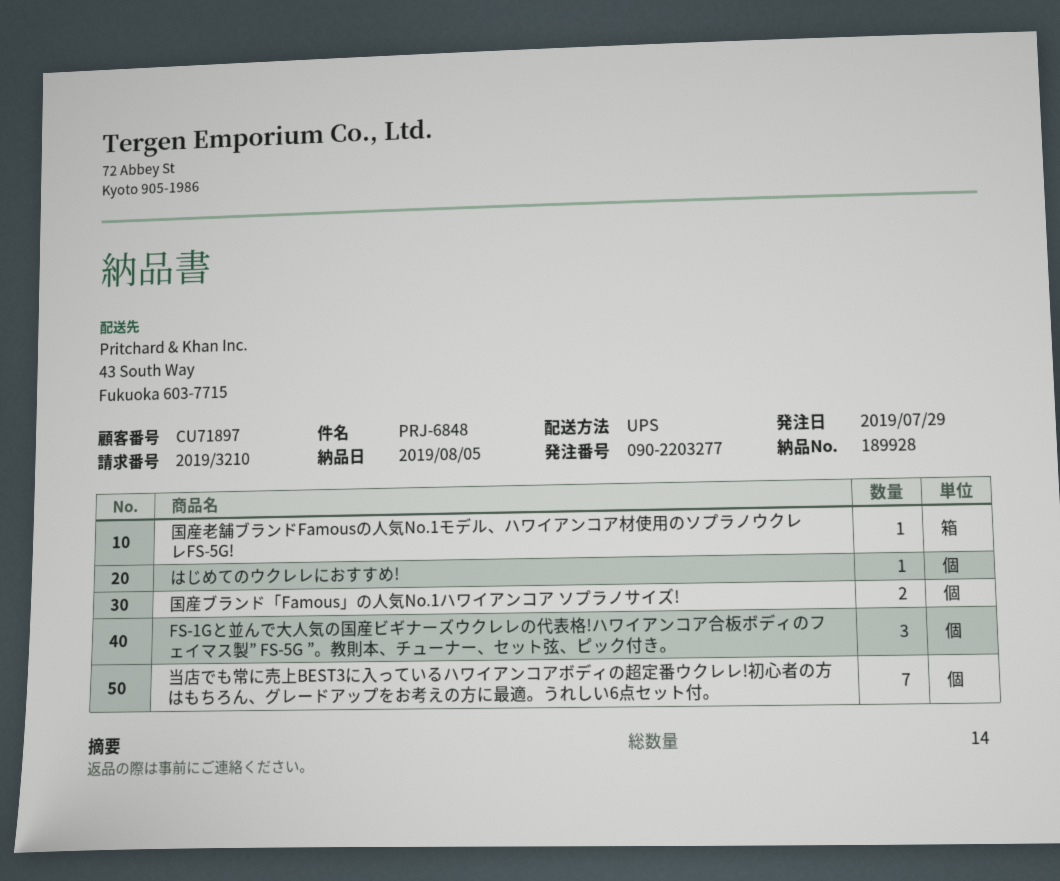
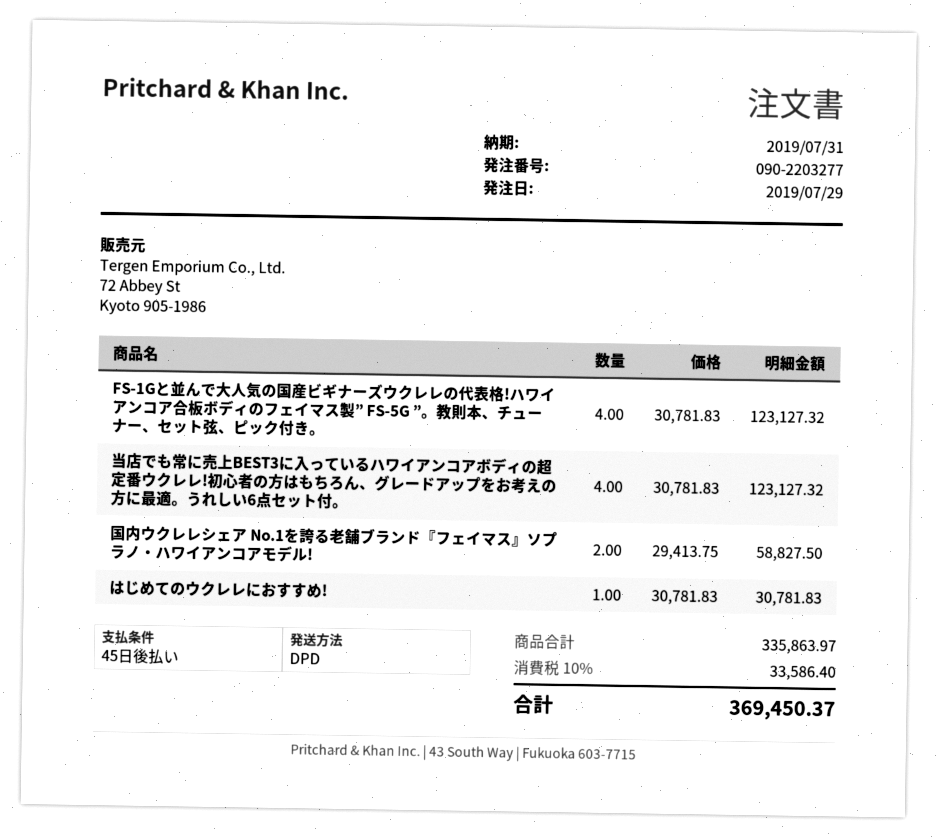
delivery date: 2019-08-05 -> 2019-07-31
shipping method: UPS -> DPD
国産老舗ブランドFamousの人気No.1モデル、ハワイアンコア材使用のソプラノウクレレFS-5G!: 1 -> none
国産ブランド「Famous」の人気No.1ハワイアンコア ソプラノサイズ!: 2 -> none
FS-1Gと並んで大人気の国産ビギナーズウクレレの代表格!ハワイアンコア合板ボディのフェイマス製” FS-5G ”。教則本、チューナー、セット弦、ピック付き。: 3 -> 4
当店でも常に売上BEST3に入っているハワイアンコアボディの超定番ウクレレ!初心者の方はもちろん、グレードアップをお考えの方に最適。うれしい6点セット付。: 7 -> 4
国内ウクレレシェア No.1を誇る老舗ブランド『フェイマス』ソプラノ・ハワイアンコアモデル!: none -> 2

